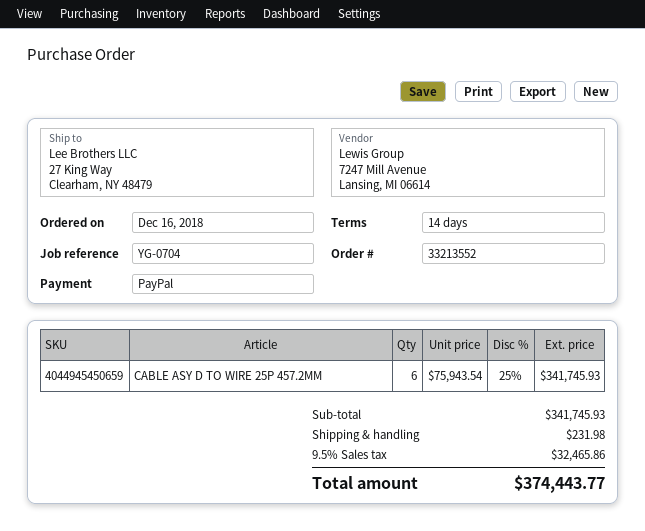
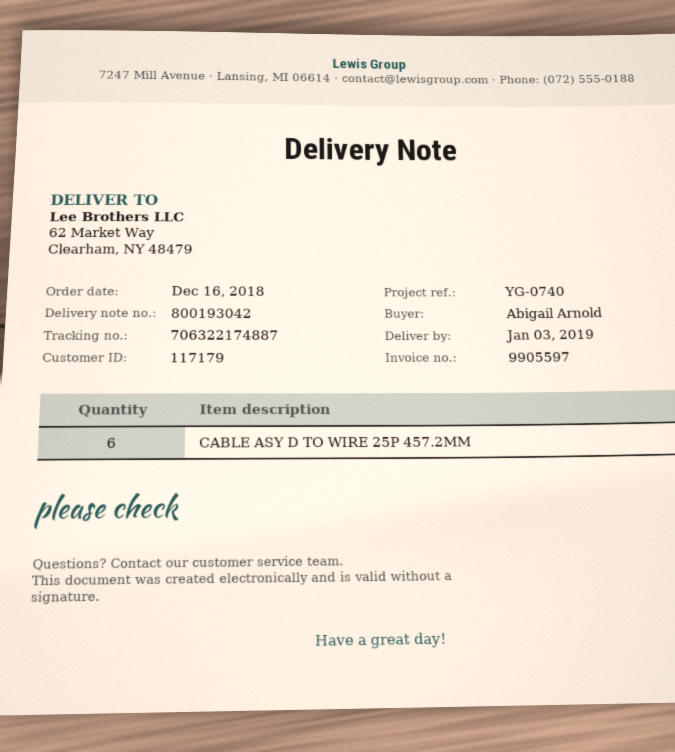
reference: YG-0704 -> YG-0740
ship to: 27 King Way, Clearham, NY 48479 -> 62 Market Way, Clearham, NY 48479

